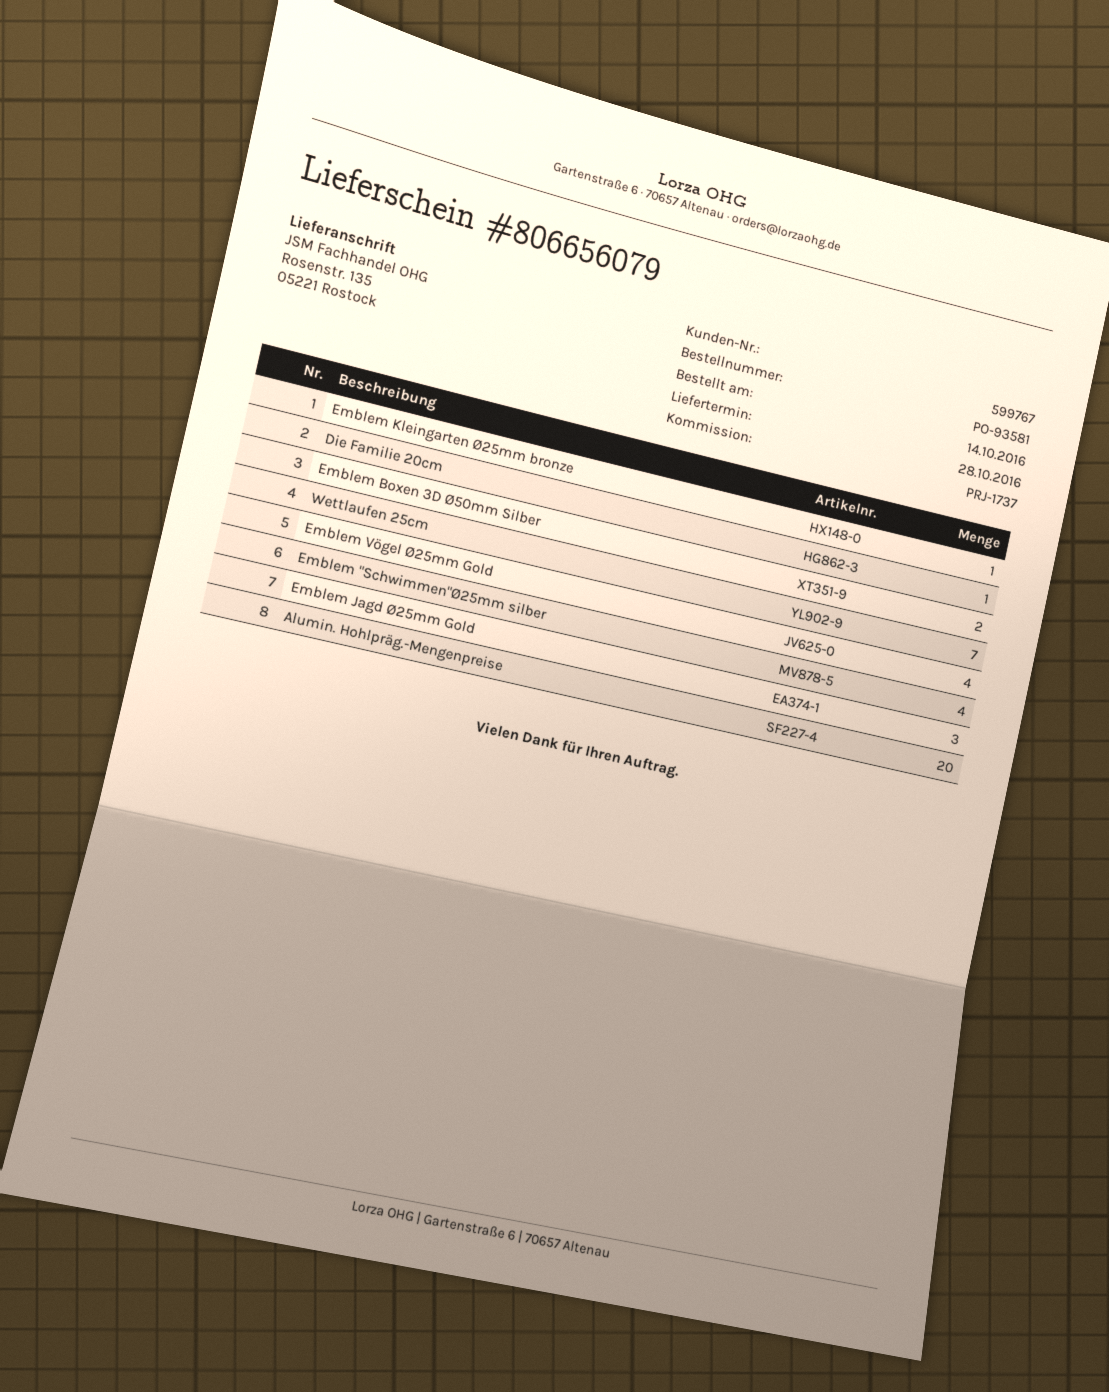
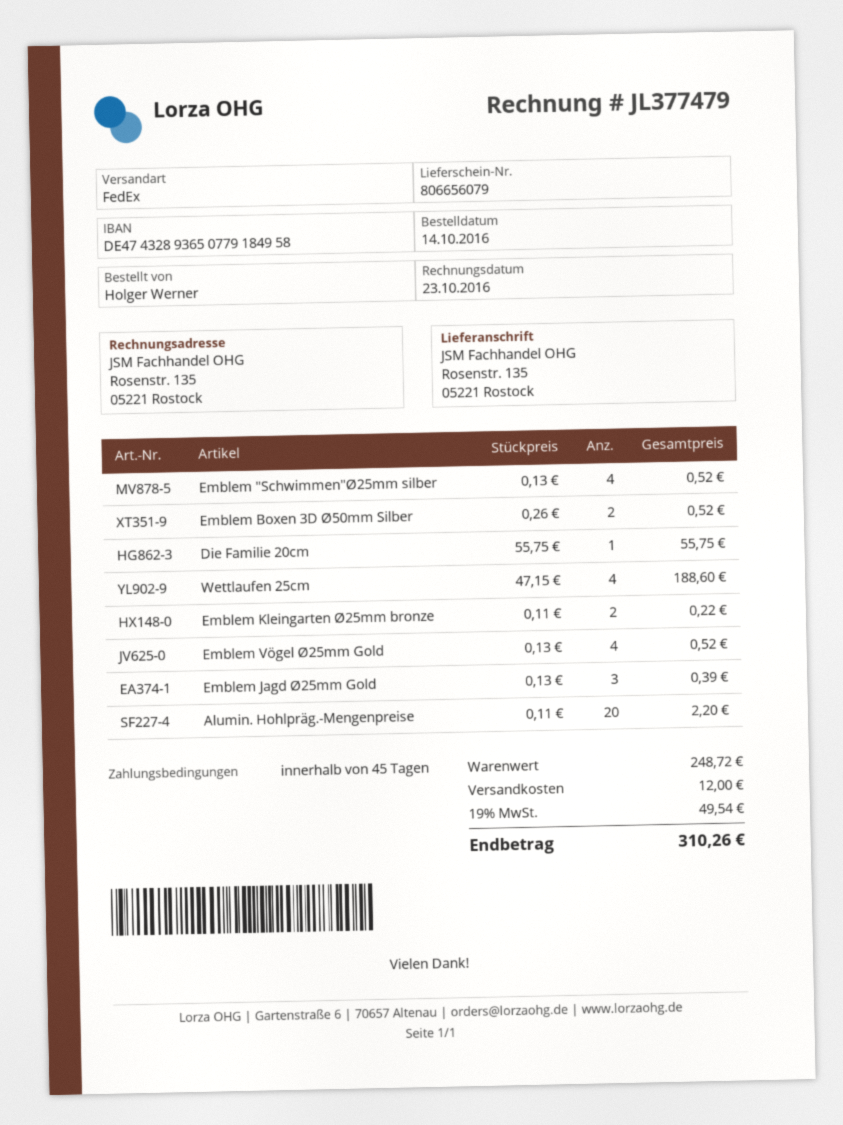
Emblem Kleingarten Ø25mm bronze: 1 -> 2
Wettlaufen 25cm: 7 -> 4

